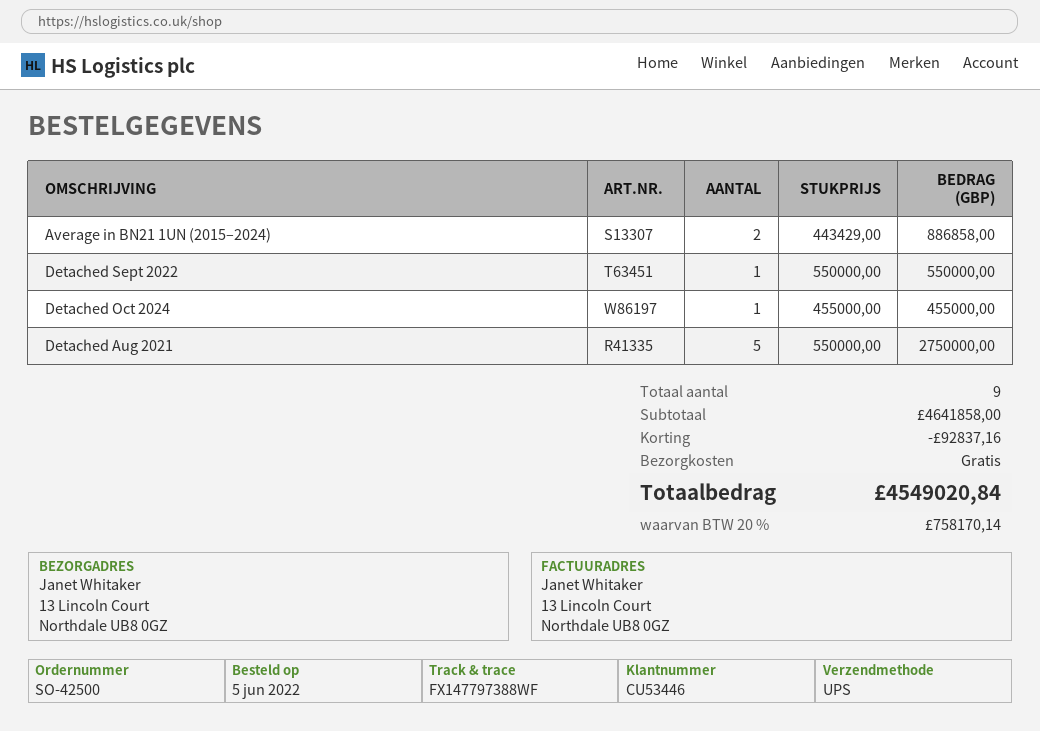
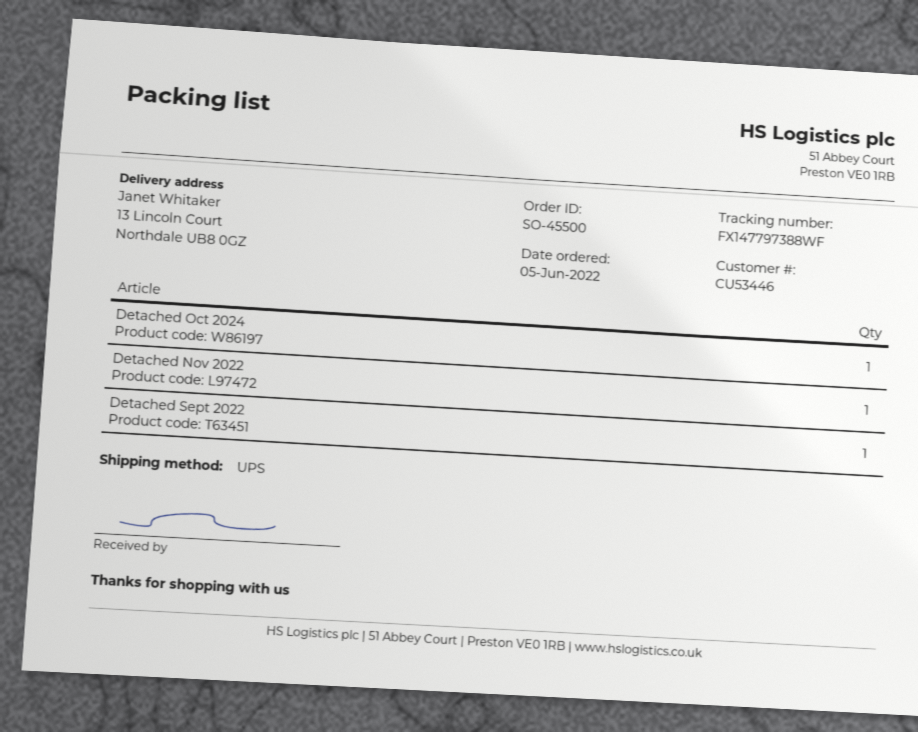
order number: SO-42500 -> SO-45500
Average in BN21 1UN (2015–2024): 2 -> none
Detached Aug 2021: 5 -> none
Detached Nov 2022: none -> 1

